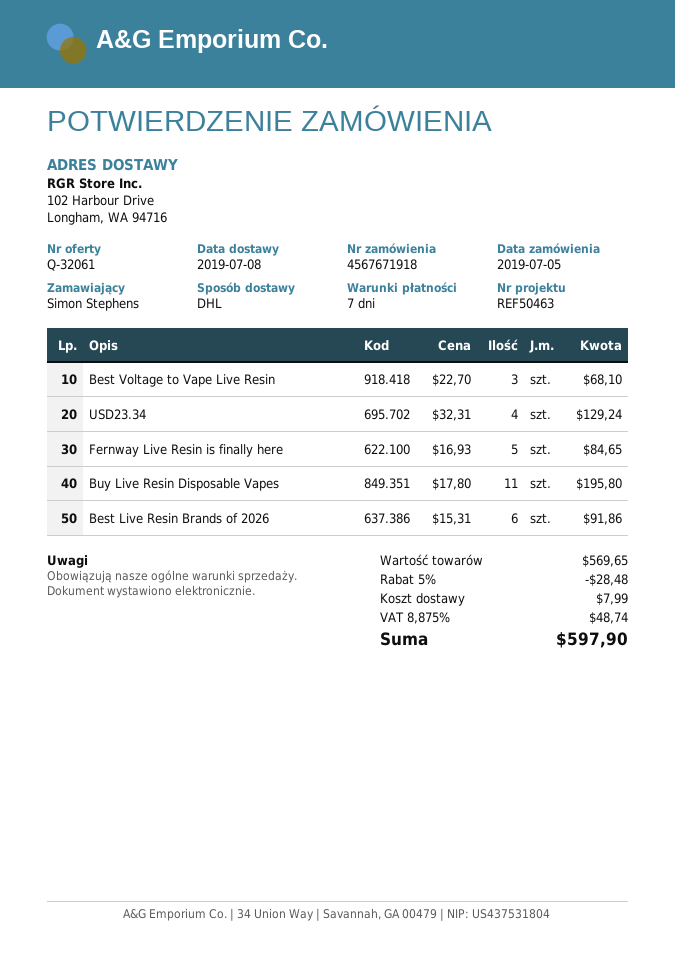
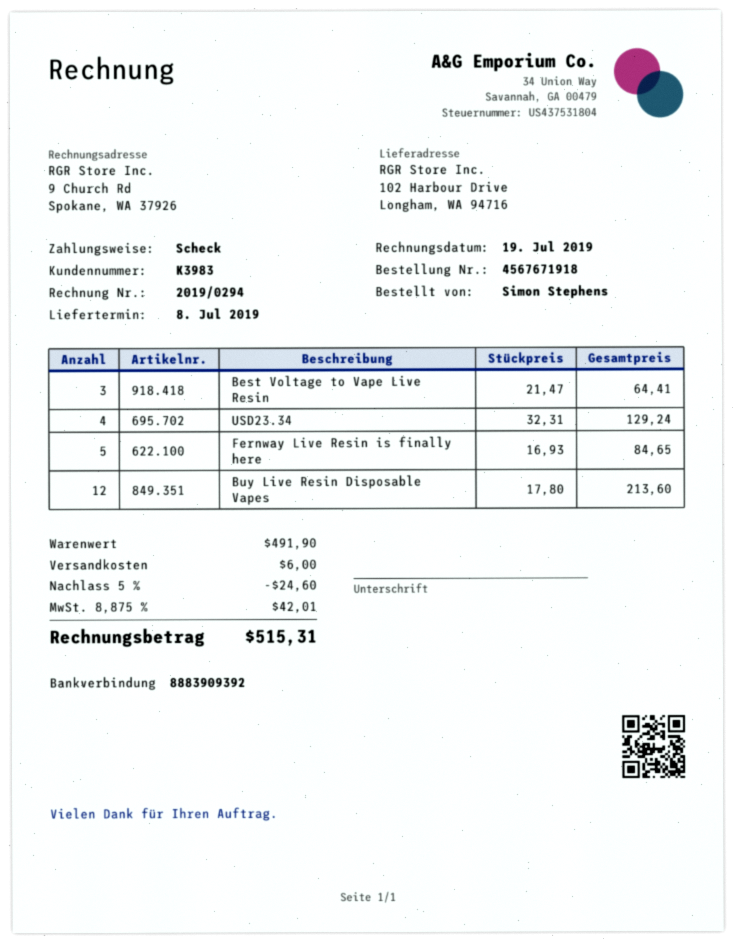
Best Voltage to Vape Live Resin: 3 x 22.70 = 68.10 -> 3 x 21.47 = 64.41
Buy Live Resin Disposable Vapes: 11 x 17.80 = 195.80 -> 12 x 17.80 = 213.60
Best Live Resin Brands of 2026: 6 x 15.31 = 91.86 -> none
subtotal: 569.65 -> 491.90
discount: 5% = 28.48 -> 5% = 24.60
shipping: 7.99 -> 6.00
tax: 8.875% = 48.74 -> 8.875% = 42.01
total: 597.90 -> 515.31

